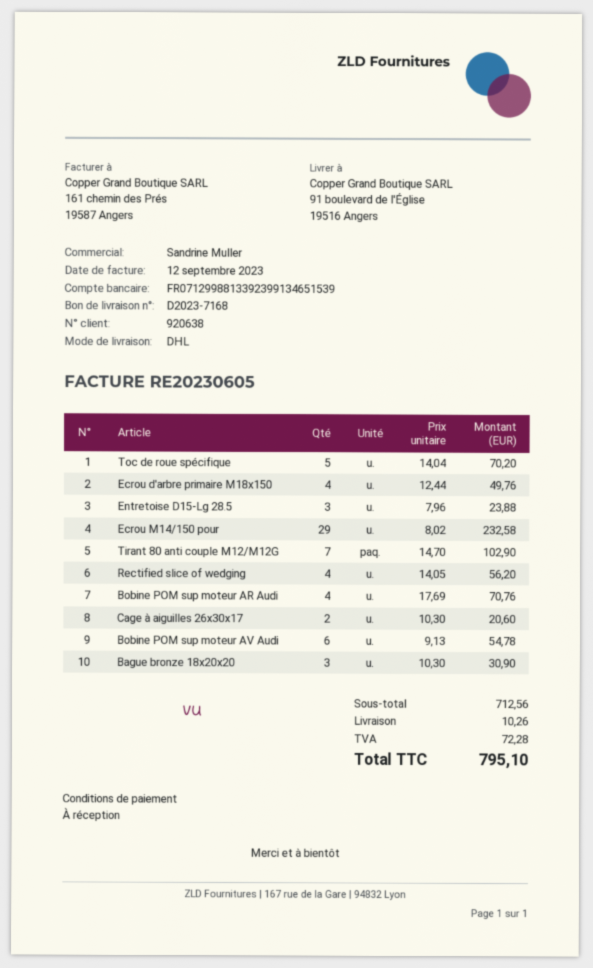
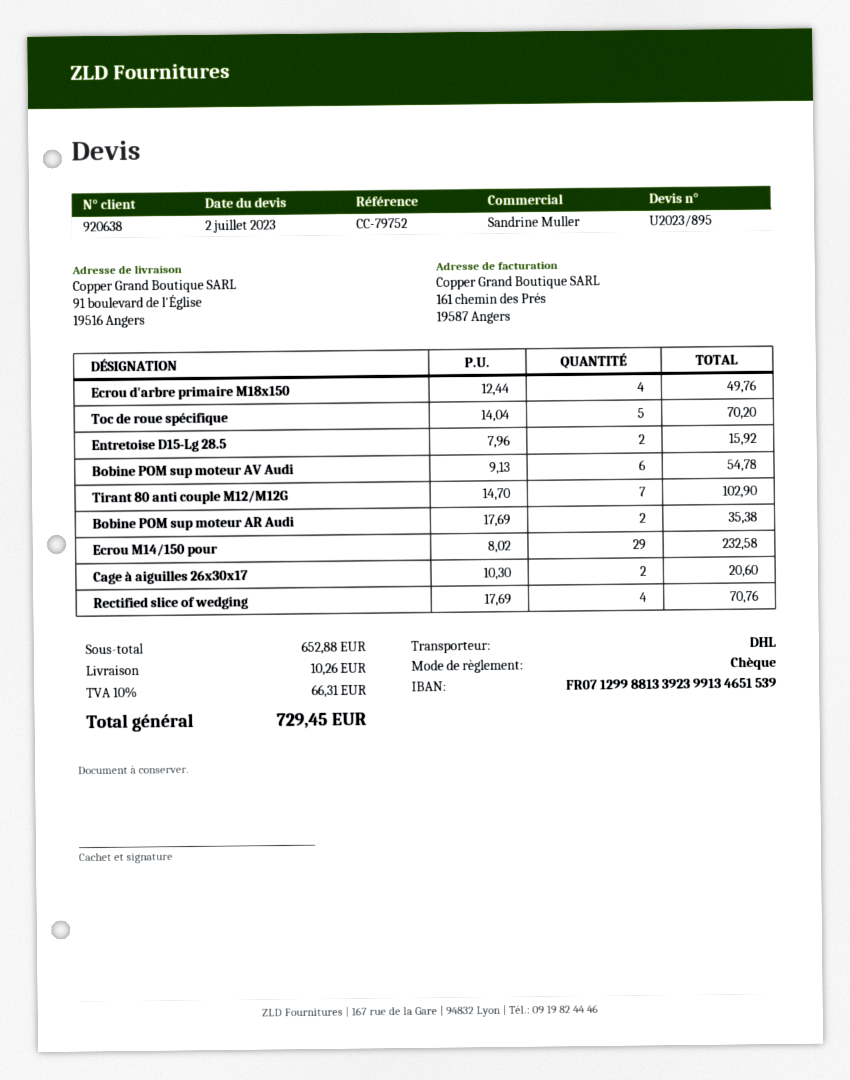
Entretoise D15-Lg 28.5: 3 x 7.96 = 23.88 -> 2 x 7.96 = 15.92
Rectified slice of wedging: 4 x 14.05 = 56.20 -> 4 x 17.69 = 70.76
Bobine POM sup moteur AR Audi: 4 x 17.69 = 70.76 -> 2 x 17.69 = 35.38
Bague bronze 18x20x20: 3 x 10.30 = 30.90 -> none
subtotal: 712.56 -> 652.88
tax: 72.28 -> 66.31
total: 795.10 -> 729.45

